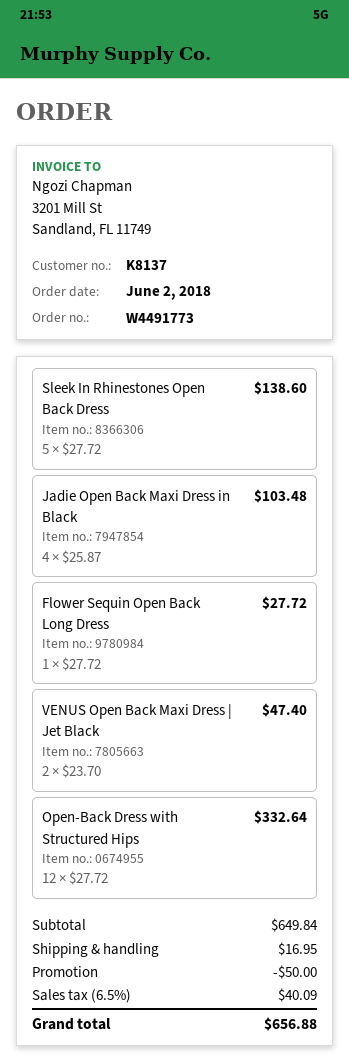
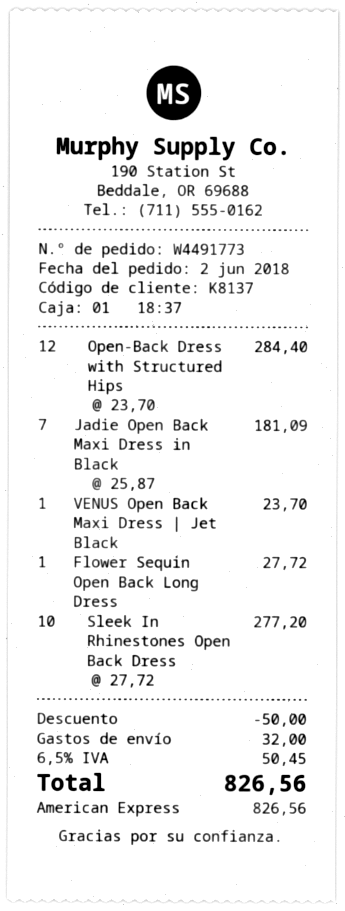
Sleek In Rhinestones Open Back Dress: 5 x 27.72 = 138.60 -> 10 x 27.72 = 277.20
Jadie Open Back Maxi Dress in Black: 4 x 25.87 = 103.48 -> 7 x 25.87 = 181.09
VENUS Open Back Maxi Dress | Jet Black: 2 x 23.70 = 47.40 -> 1 x 23.70 = 23.70
Open-Back Dress with Structured Hips: 12 x 27.72 = 332.64 -> 12 x 23.70 = 284.40
shipping: 16.95 -> 32.00
tax: 6.5% = 40.09 -> 6.5% = 50.45
total: 656.88 -> 826.56

